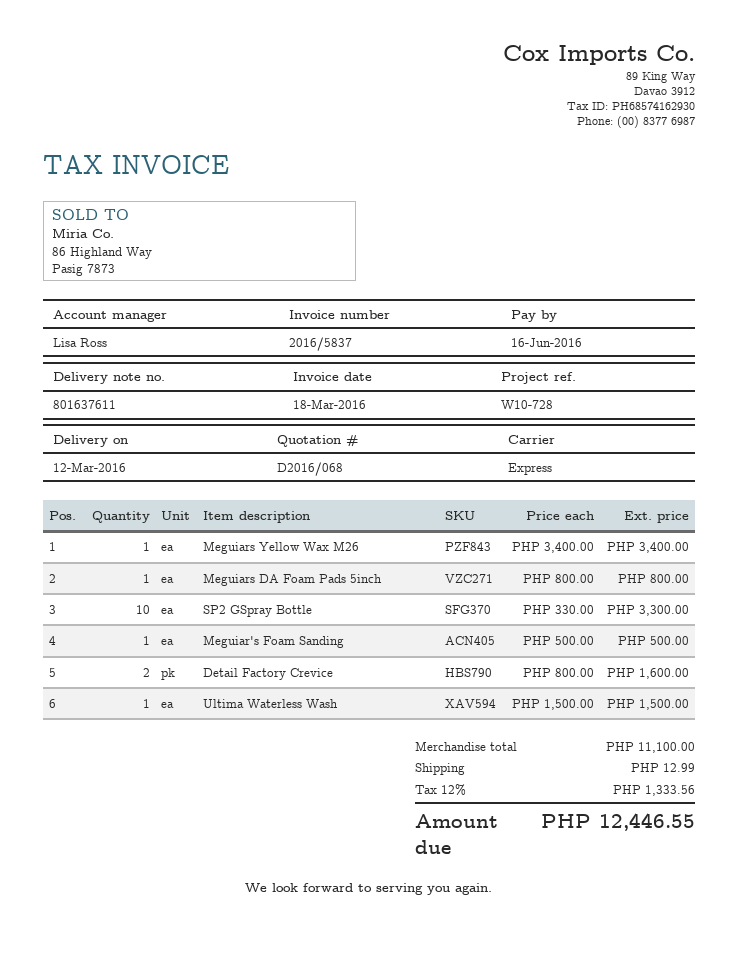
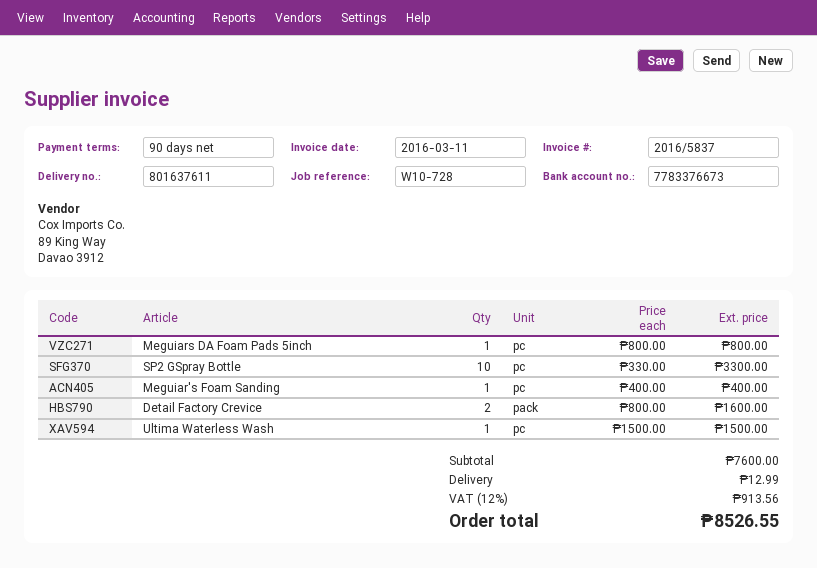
invoice date: 2016-03-18 -> 2016-03-11
Meguiars Yellow Wax M26: 1 x 3400.00 = 3400.00 -> none
Meguiar's Foam Sanding: 1 x 500.00 = 500.00 -> 1 x 400.00 = 400.00
subtotal: 11100.00 -> 7600.00
tax: 12% = 1333.56 -> 12% = 913.56
total: 12446.55 -> 8526.55

